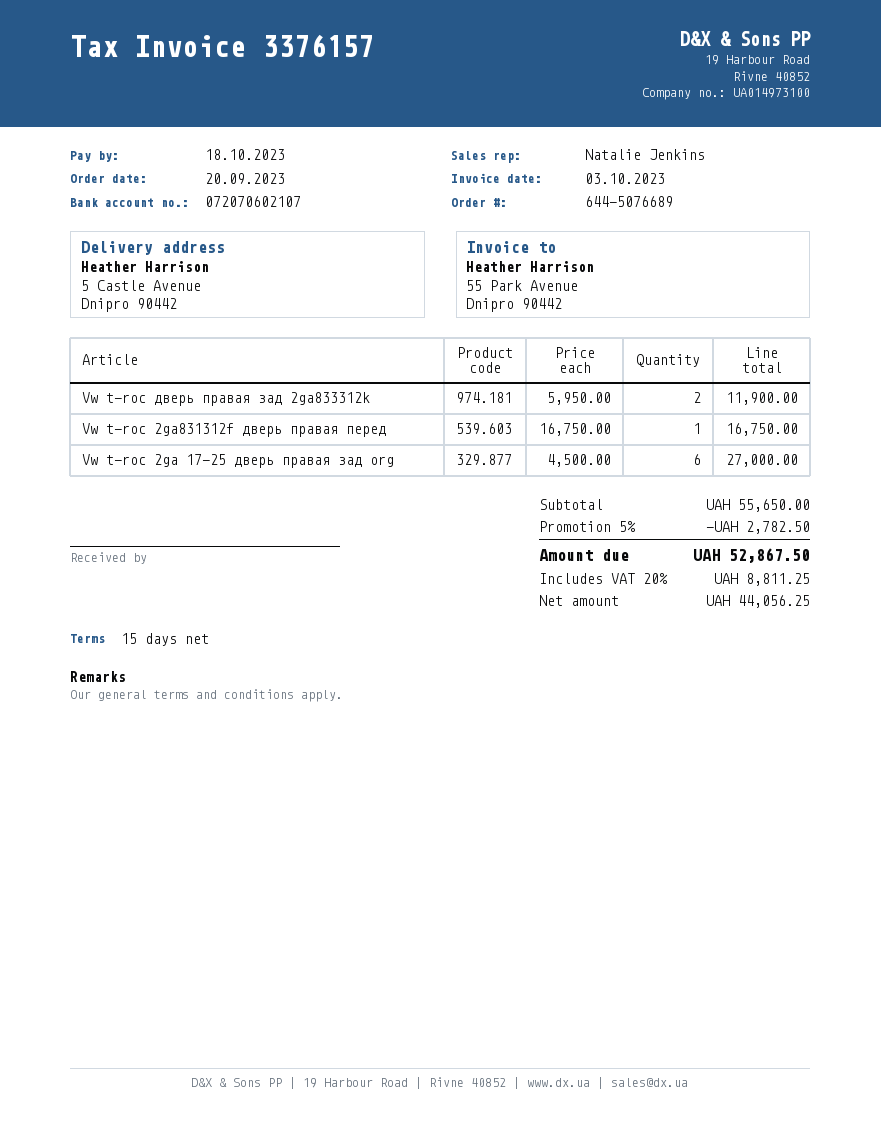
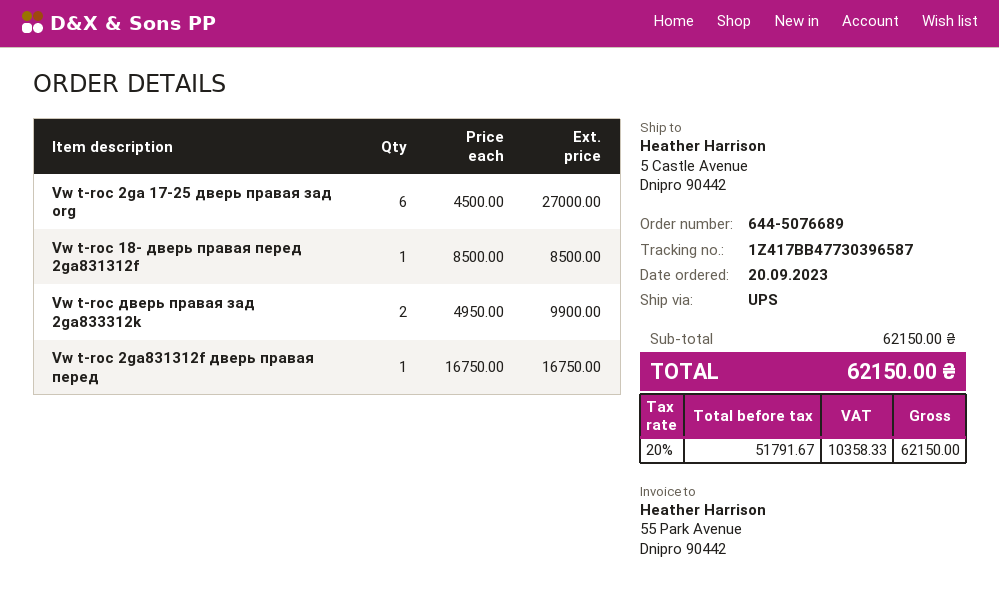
Vw t-roc дверь правая зад 2ga833312k: 2 x 5950.00 = 11900.00 -> 2 x 4950.00 = 9900.00
Vw t-roc 18- дверь правая перед 2ga831312f: none -> 1 x 8500.00 = 8500.00
subtotal: 55650.00 -> 62150.00
discount: 5% = 2782.50 -> none
net: 44056.25 -> 51791.67
tax: 20% = 8811.25 -> 20% = 10358.33
total: 52867.50 -> 62150.00

